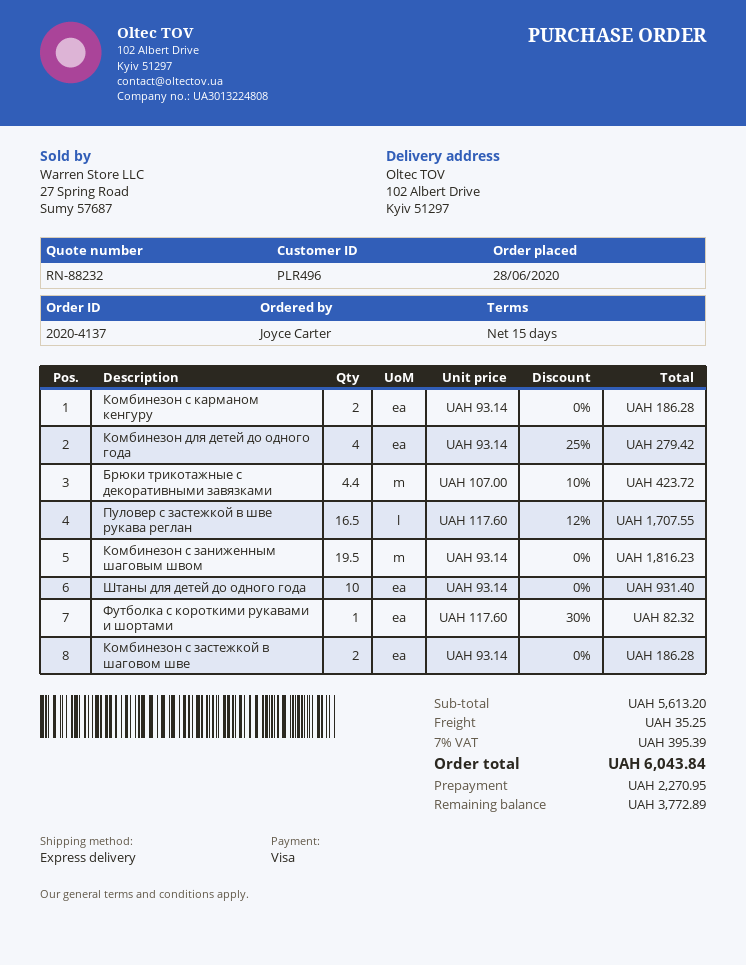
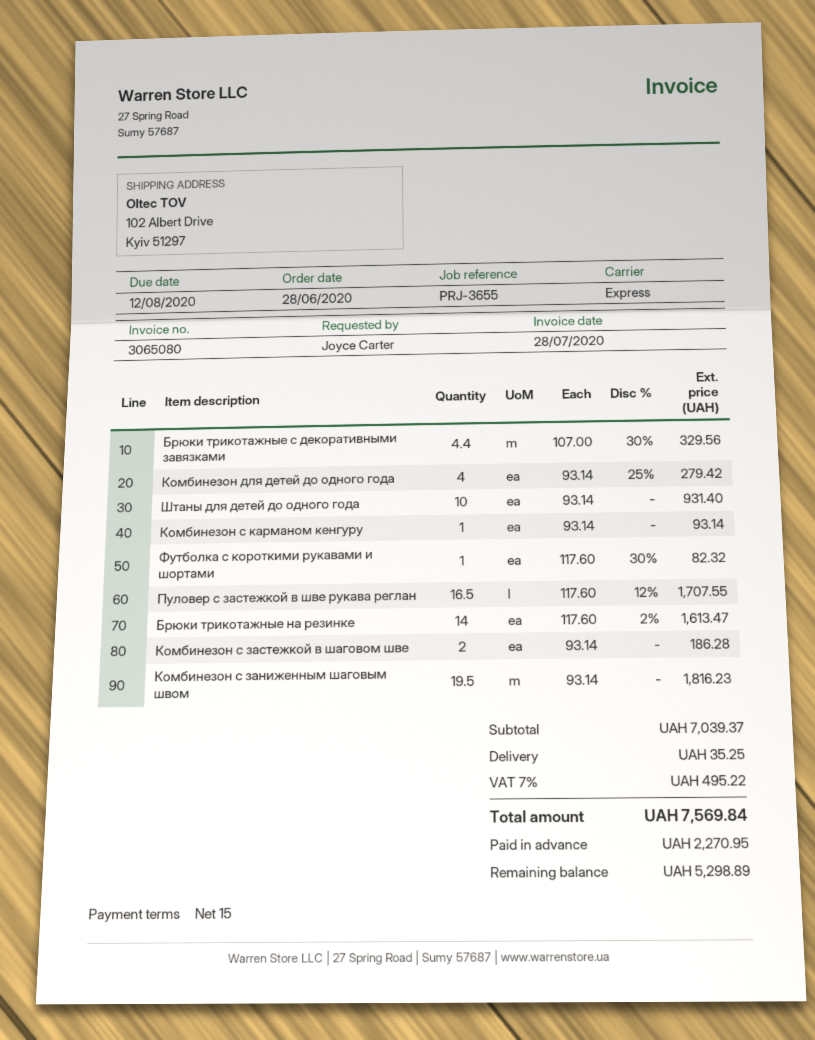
Комбинезон с карманом кенгуру: 2 x 93.14 = 186.28 -> 1 x 93.14 = 93.14
Брюки трикотажные с декоративными завязками: 4.4 x 107.00 - 10% = 423.72 -> 4.4 x 107.00 - 30% = 329.56
Брюки трикотажные на резинке: none -> 14 x 117.60 - 2% = 1613.47
subtotal: 5613.20 -> 7039.37
tax: 7% = 395.39 -> 7% = 495.22
total: 6043.84 -> 7569.84
balance: 3772.89 -> 5298.89

